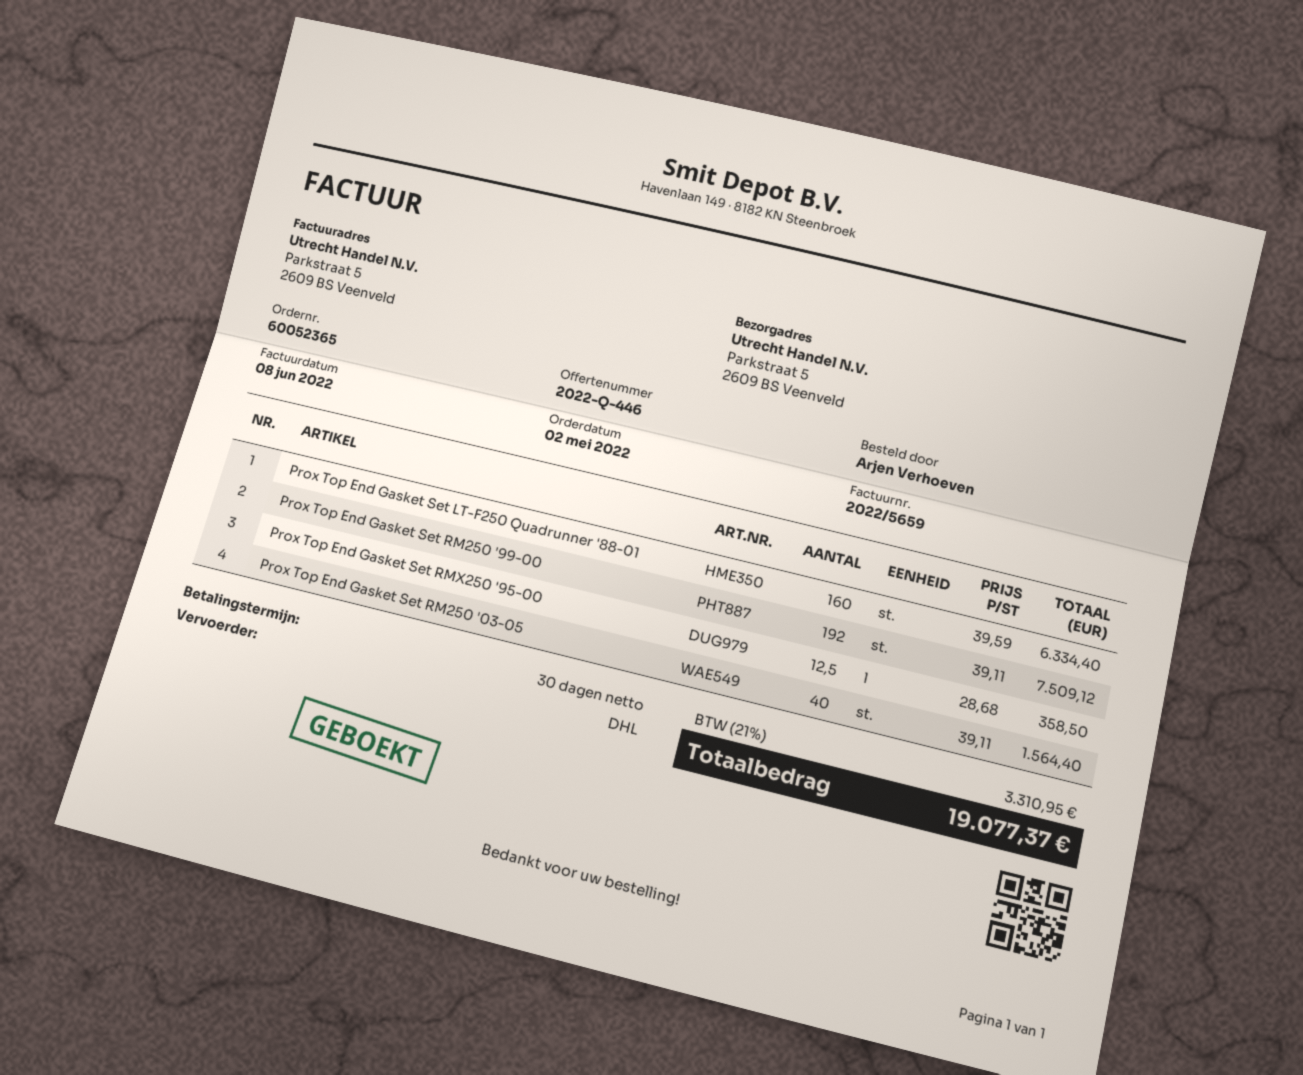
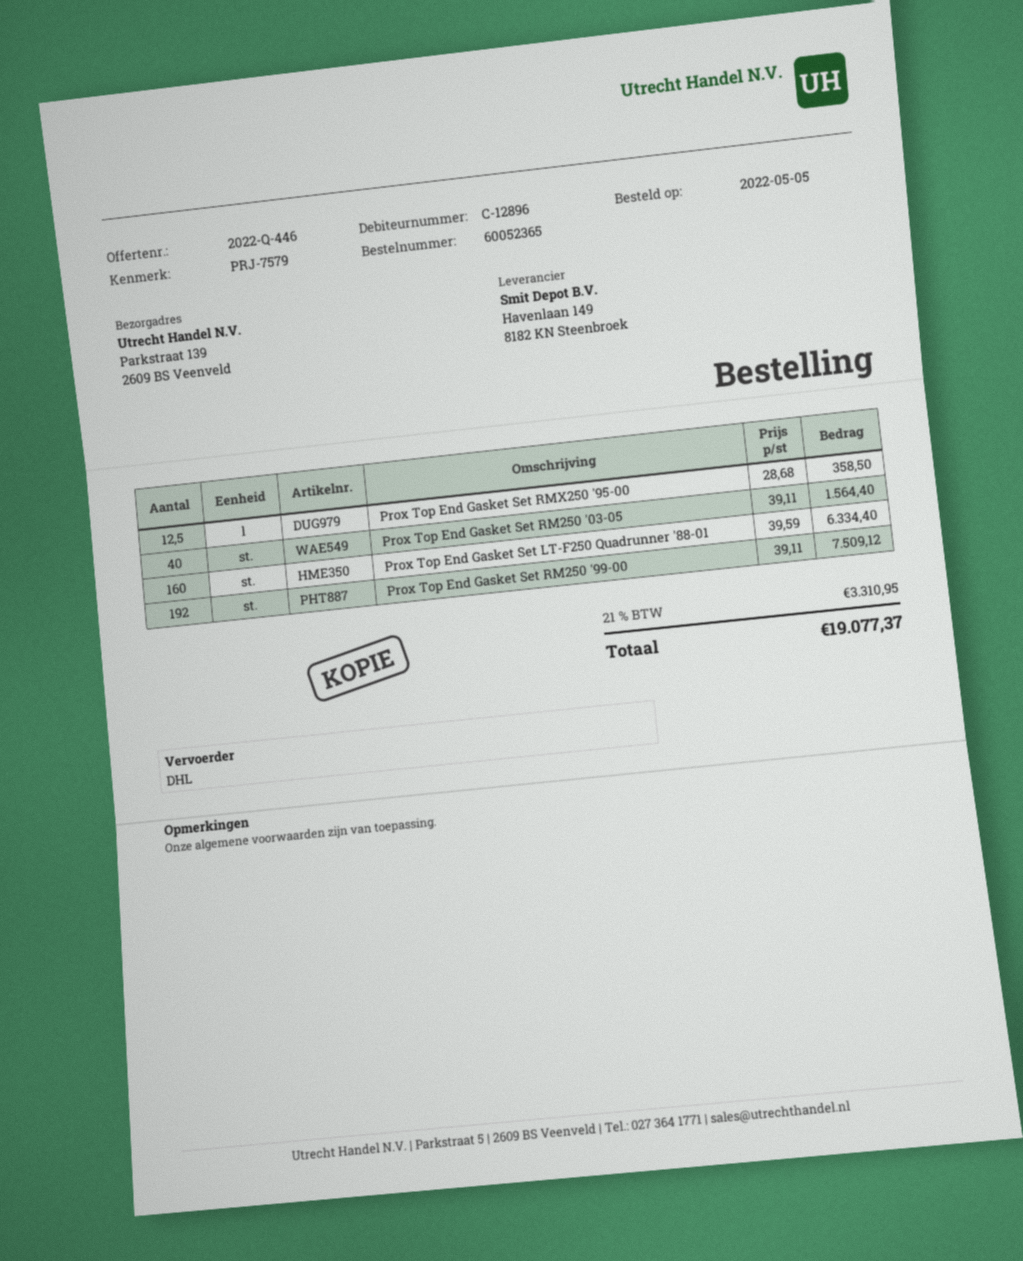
order date: 2022-05-02 -> 2022-05-05
ship to: Parkstraat 5, 2609 BS Veenveld -> Parkstraat 139, 2609 BS Veenveld

